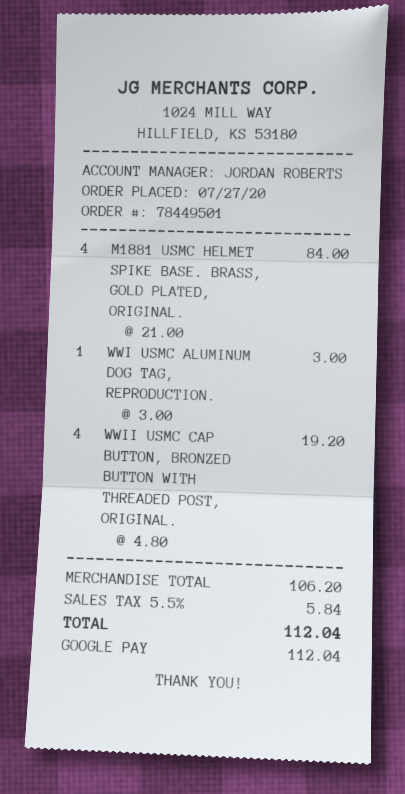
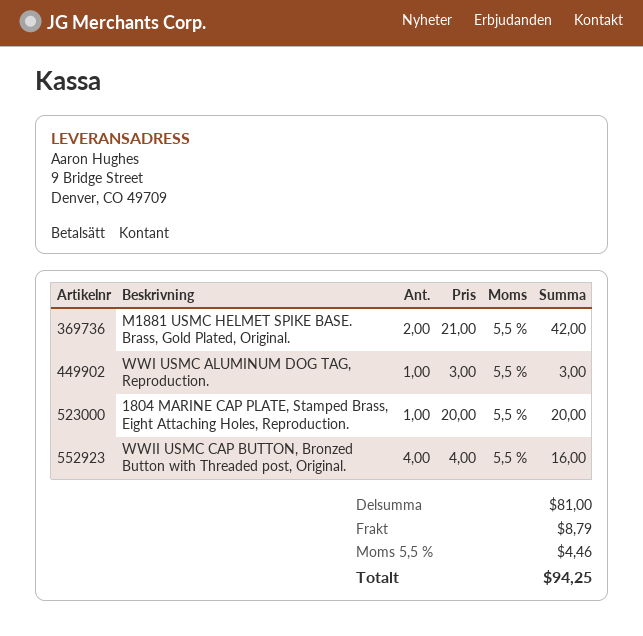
payment method: Google Pay -> cash
M1881 USMC HELMET SPIKE BASE. BRASS, GOLD PLATED, ORIGINAL.: 4 x 21.00 = 84.00 -> 2 x 21.00 = 42.00
WWII USMC CAP BUTTON, BRONZED BUTTON WITH THREADED POST, ORIGINAL.: 4 x 4.80 = 19.20 -> 4 x 4.00 = 16.00
1804 MARINE CAP PLATE, Stamped Brass, Eight Attaching Holes, Reproduction.: none -> 1 x 20.00 = 20.00
subtotal: 106.20 -> 81.00
shipping: none -> 8.79
tax: 5.5% = 5.84 -> 5.5% = 4.46
total: 112.04 -> 94.25

